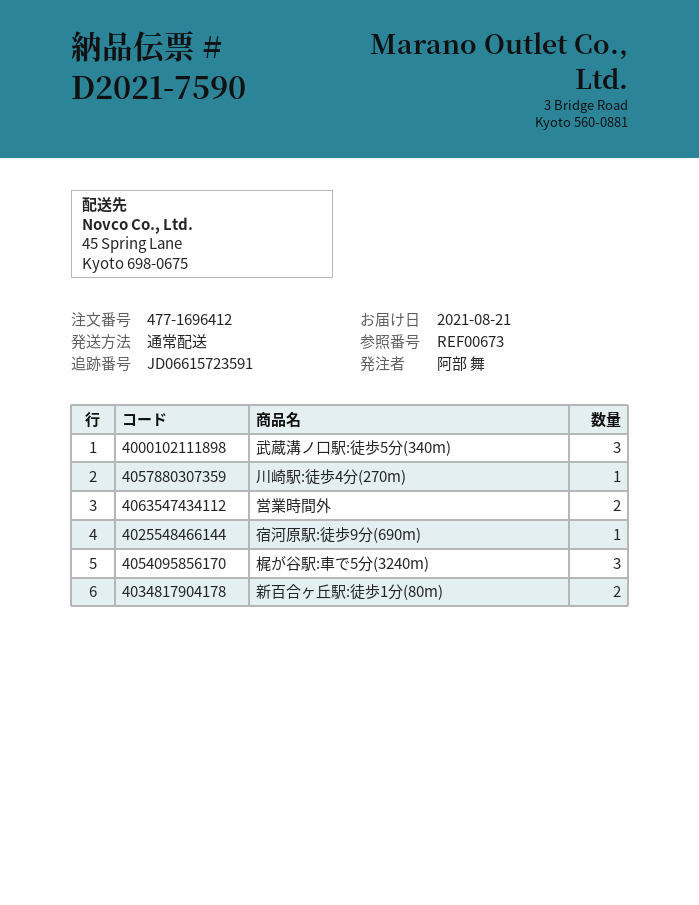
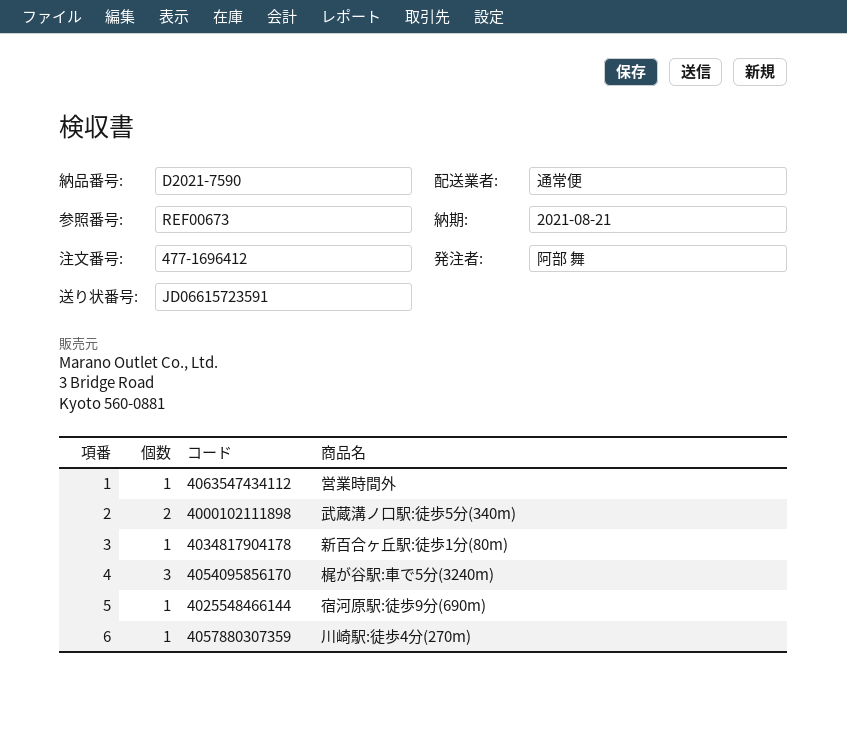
武蔵溝ノ口駅:徒歩5分(340m): 3 -> 2
営業時間外: 2 -> 1
新百合ヶ丘駅:徒歩1分(80m): 2 -> 1

